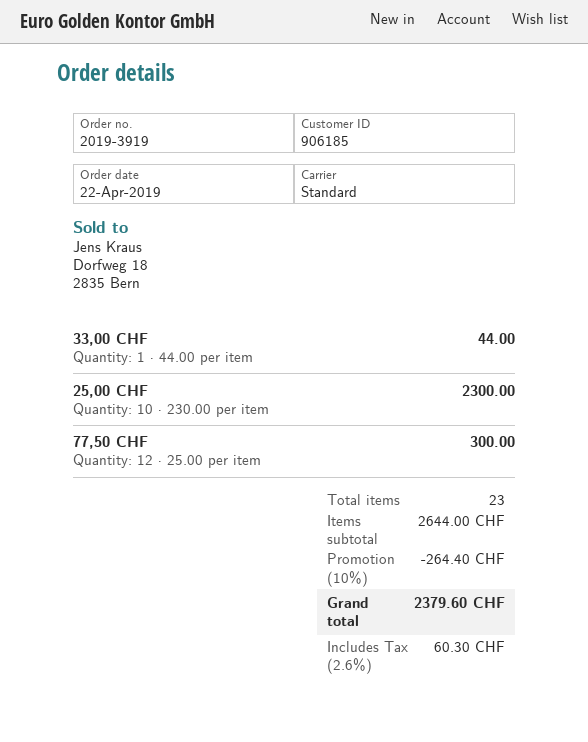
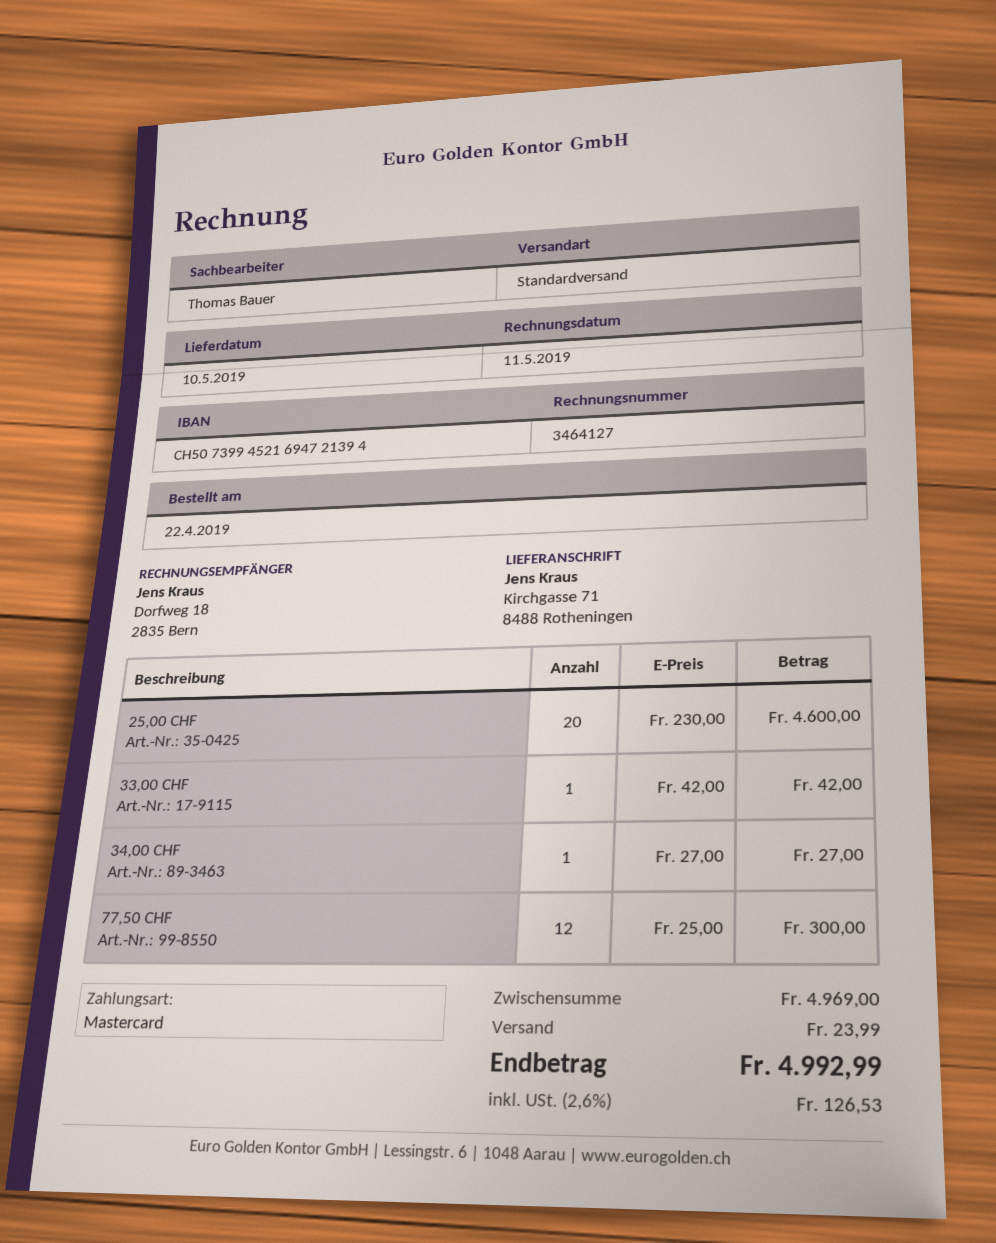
33,00 CHF: 1 x 44.00 = 44.00 -> 1 x 42.00 = 42.00
25,00 CHF: 10 x 230.00 = 2300.00 -> 20 x 230.00 = 4600.00
34,00 CHF: none -> 1 x 27.00 = 27.00
subtotal: 2644.00 -> 4969.00
discount: 10% = 264.40 -> none
shipping: none -> 23.99
tax: 2.6% = 60.30 -> 2.6% = 126.53
total: 2379.60 -> 4992.99

